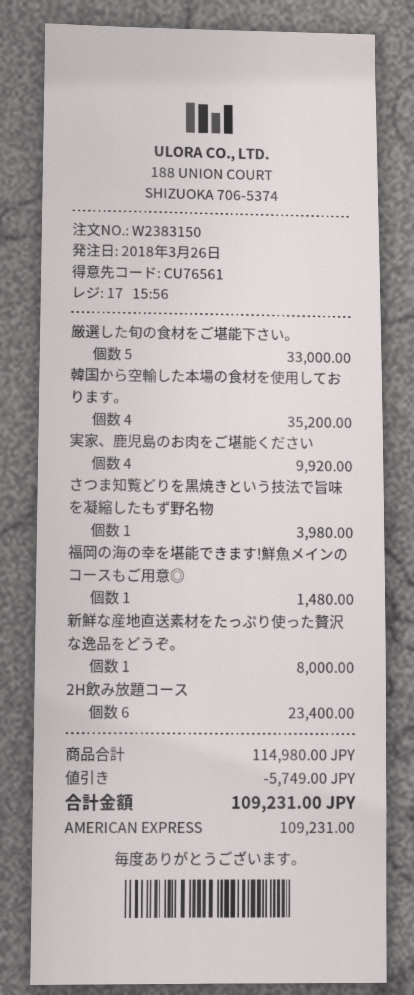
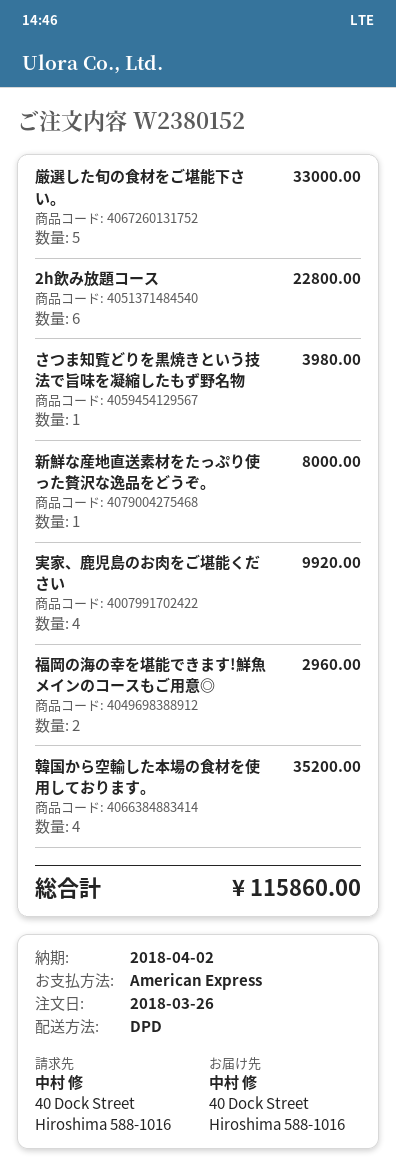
order number: W2383150 -> W2380152
福岡の海の幸を堪能できます!鮮魚メインのコースもご用意◎: 1 for 1480.00 -> 2 for 2960.00
2H飲み放題コース: 6 for 23400.00 -> 6 for 22800.00
discount: 5749.00 -> none
total: 109231.00 -> 115860.00

